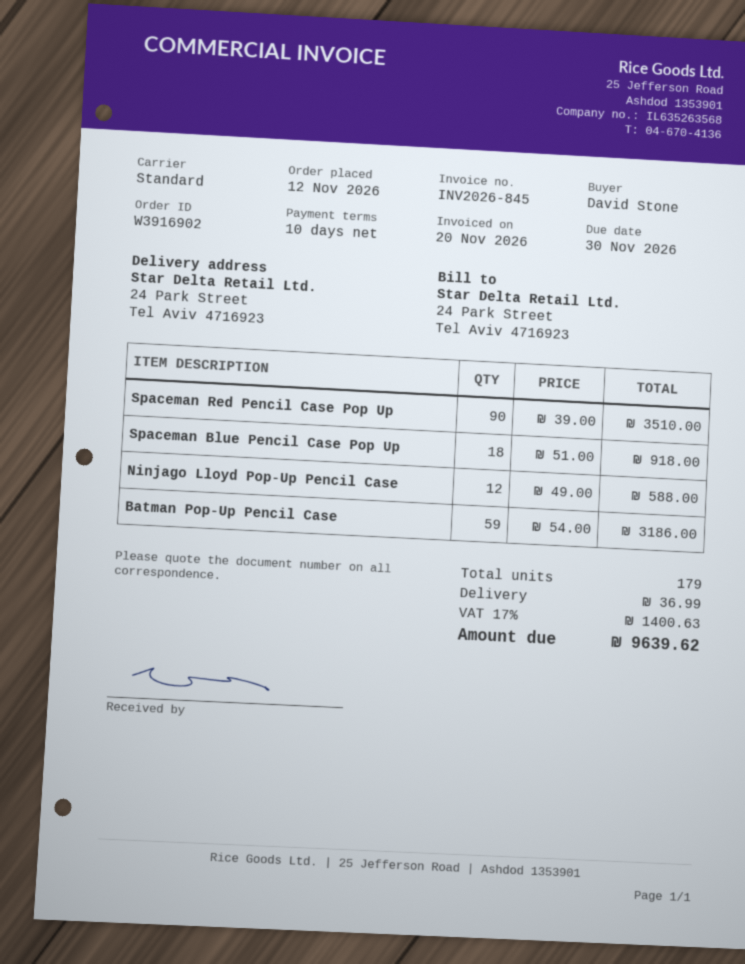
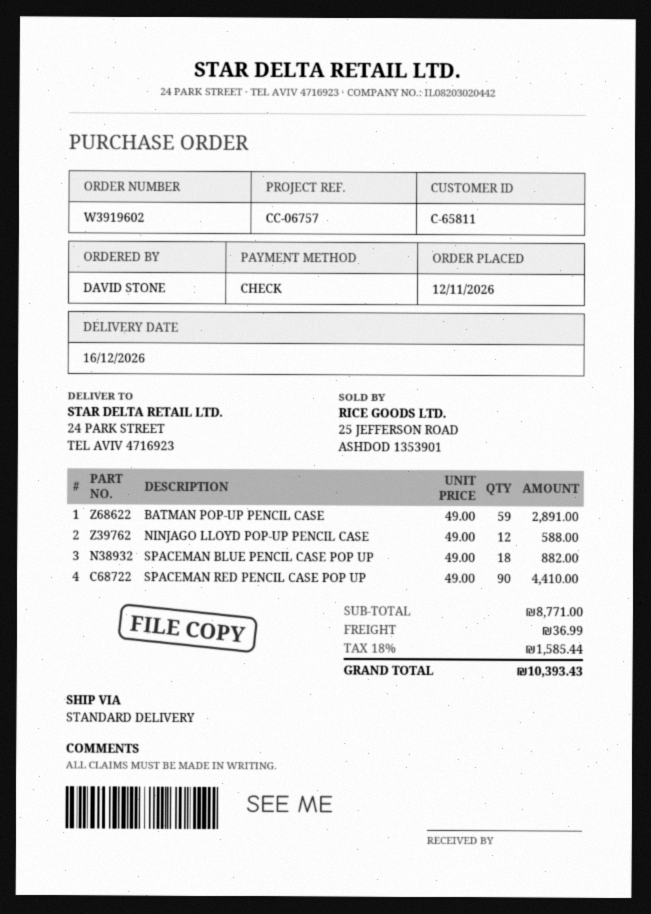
order number: W3916902 -> W3919602
Spaceman Red Pencil Case Pop Up: 90 x 39.00 = 3510.00 -> 90 x 49.00 = 4410.00
Spaceman Blue Pencil Case Pop Up: 18 x 51.00 = 918.00 -> 18 x 49.00 = 882.00
Batman Pop-Up Pencil Case: 59 x 54.00 = 3186.00 -> 59 x 49.00 = 2891.00
tax: 17% = 1400.63 -> 18% = 1585.44
total: 9639.62 -> 10393.43

